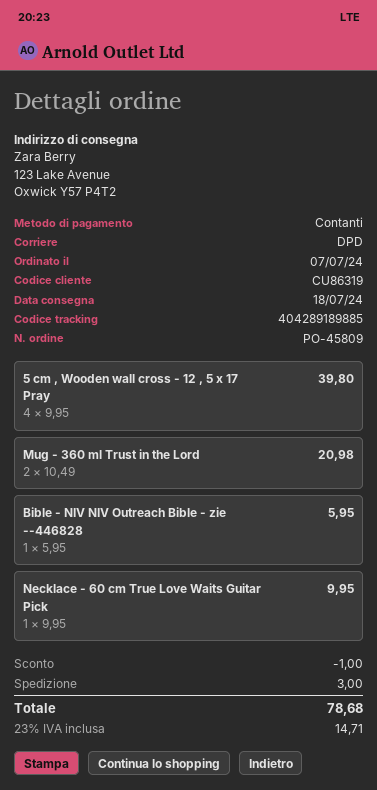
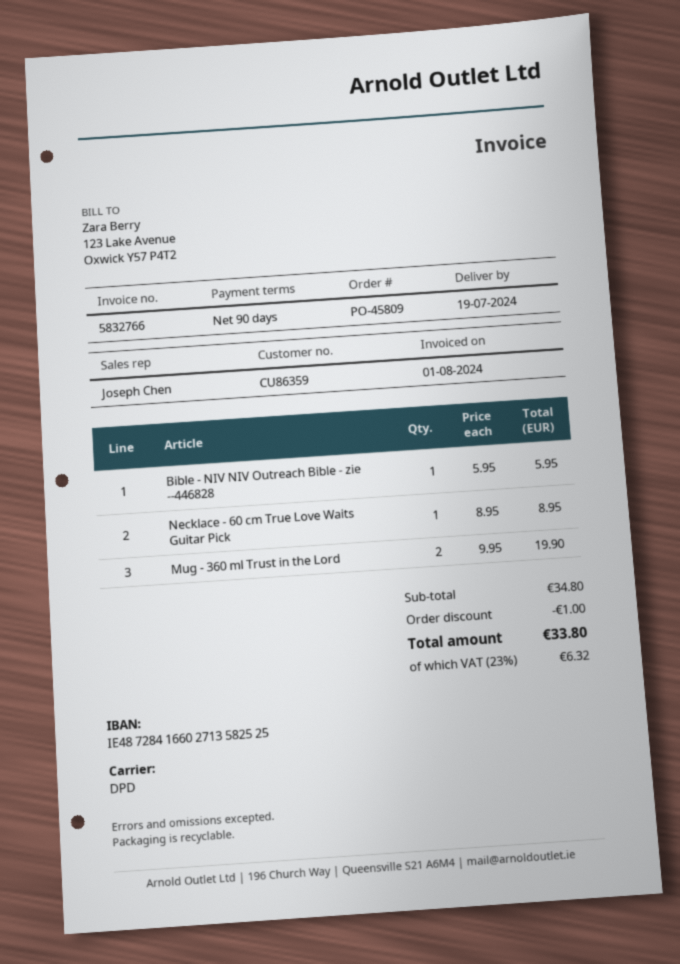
delivery date: 2024-07-18 -> 2024-07-19
customer number: CU86319 -> CU86359
5 cm , Wooden wall cross - 12 , 5 x 17 Pray: 4 x 9.95 = 39.80 -> none
Mug - 360 ml Trust in the Lord: 2 x 10.49 = 20.98 -> 2 x 9.95 = 19.90
Necklace - 60 cm True Love Waits Guitar Pick: 1 x 9.95 = 9.95 -> 1 x 8.95 = 8.95
shipping: 3.00 -> none
tax: 23% = 14.71 -> 23% = 6.32
total: 78.68 -> 33.80

